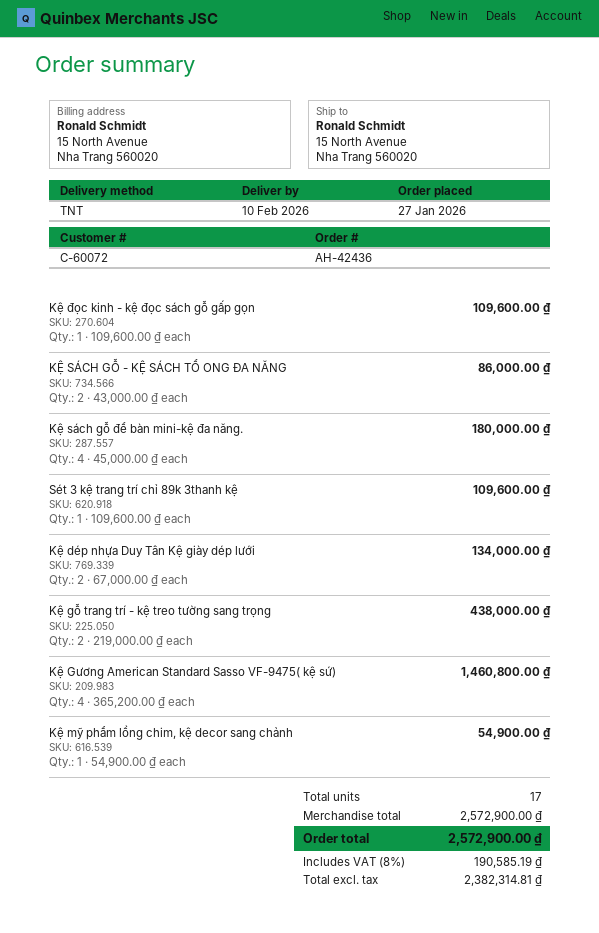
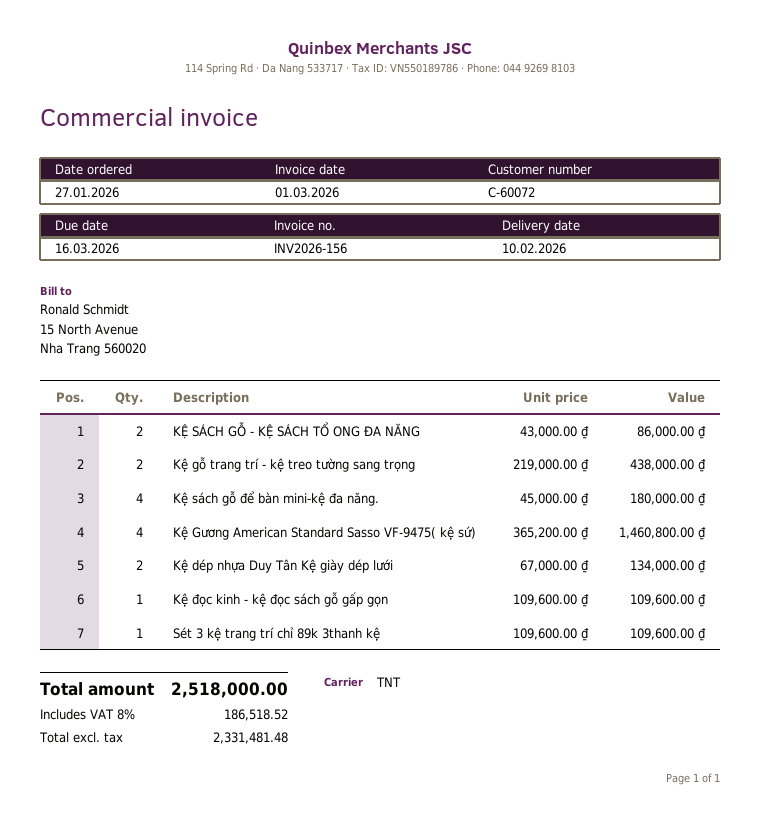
Kệ mỹ phẩm lồng chim, kệ decor sang chảnh: 1 x 54900.00 = 54900.00 -> none
net: 2382314.81 -> 2331481.48
tax: 8% = 190585.19 -> 8% = 186518.52
total: 2572900.00 -> 2518000.00

